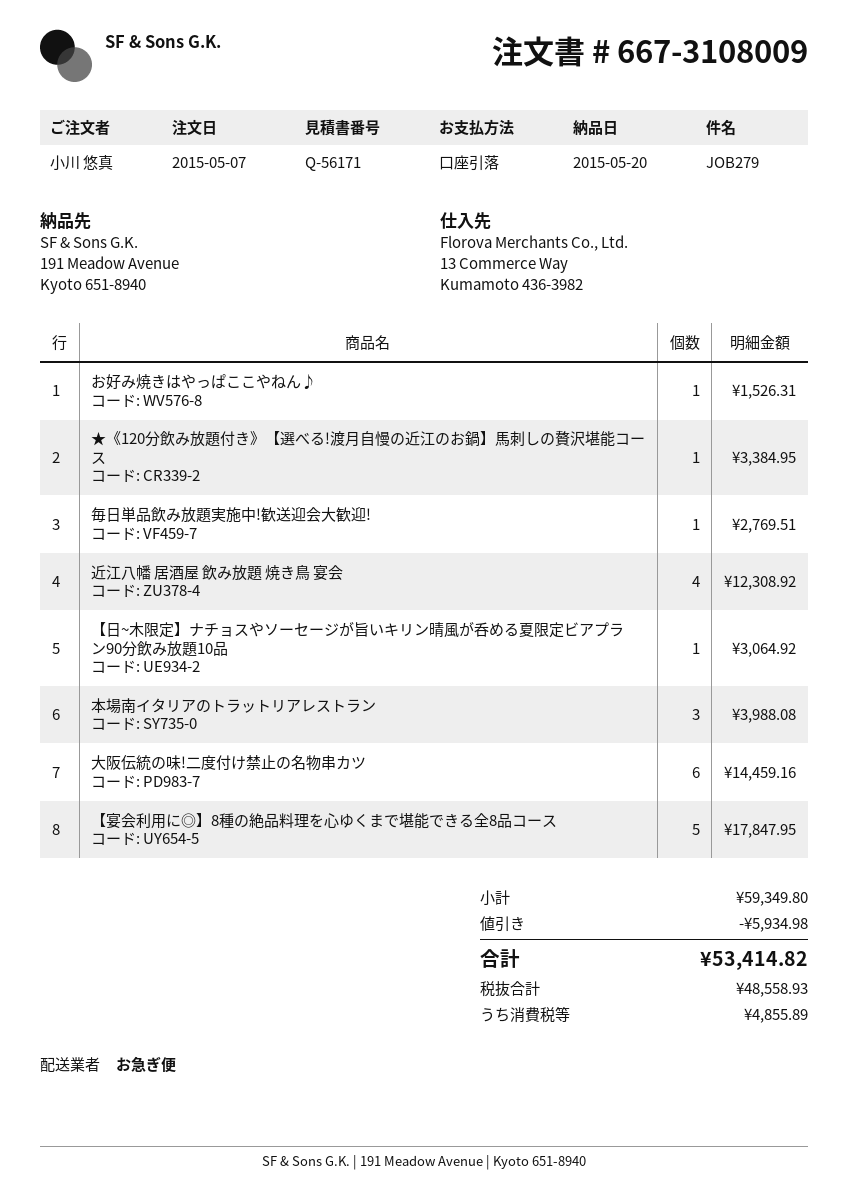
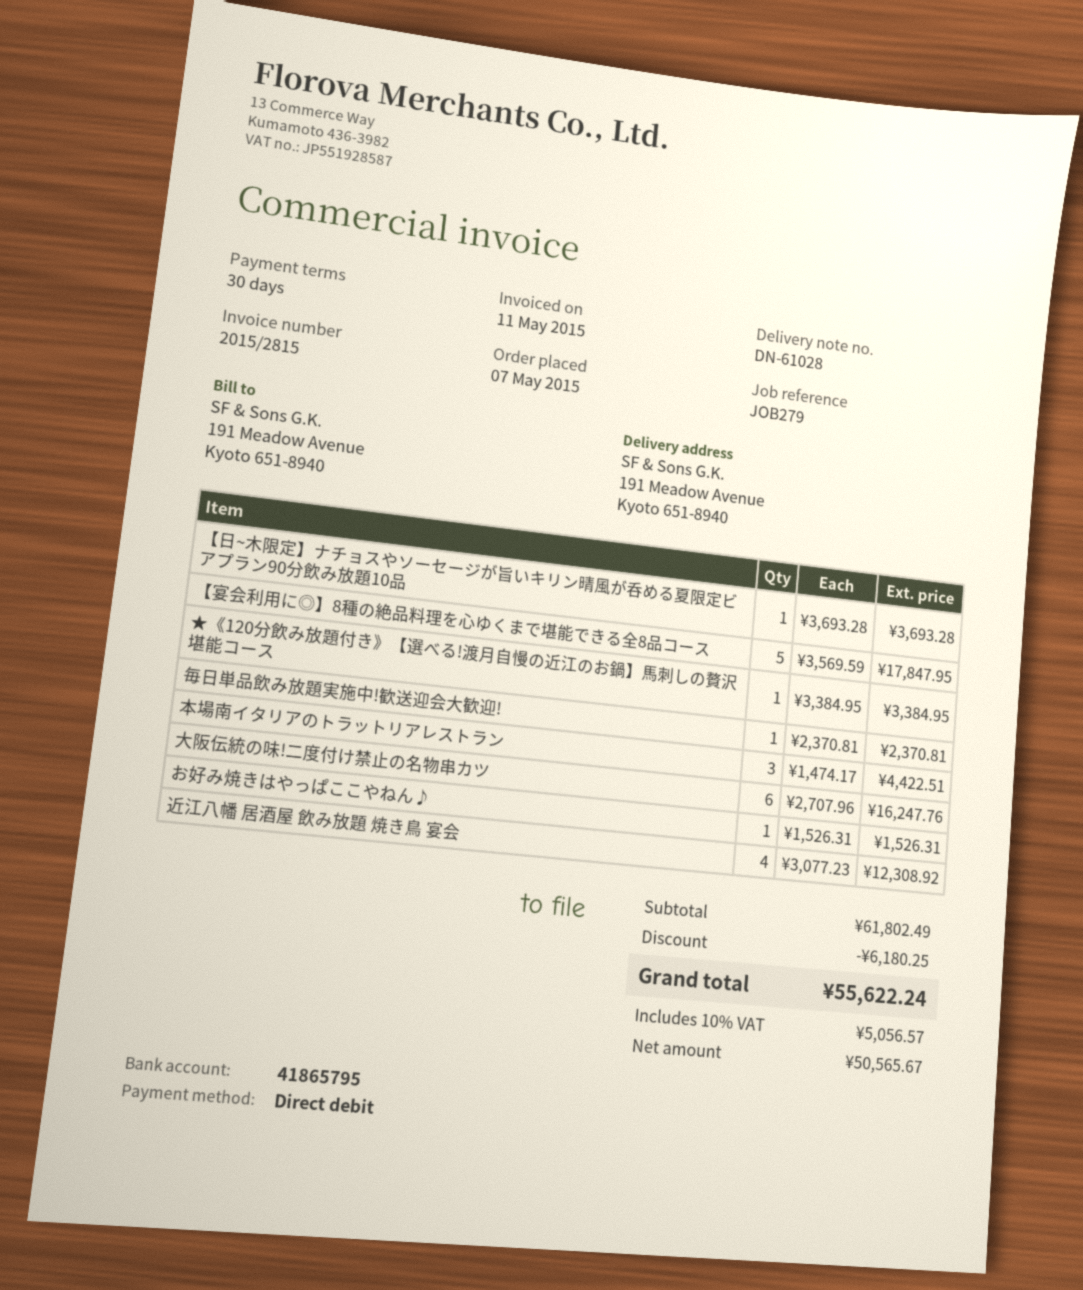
毎日単品飲み放題実施中!歓送迎会大歓迎!: 1 for 2769.51 -> 1 for 2370.81
【日~木限定】ナチョスやソーセージが旨いキリン晴風が呑める夏限定ビアプラン90分飲み放題10品: 1 for 3064.92 -> 1 for 3693.28
本場南イタリアのトラットリアレストラン: 3 for 3988.08 -> 3 for 4422.51
大阪伝統の味!二度付け禁止の名物串カツ: 6 for 14459.16 -> 6 for 16247.76
subtotal: 59349.80 -> 61802.49
discount: 5934.98 -> 6180.25
net: 48558.93 -> 50565.67
tax: 4855.89 -> 5056.57
total: 53414.82 -> 55622.24

